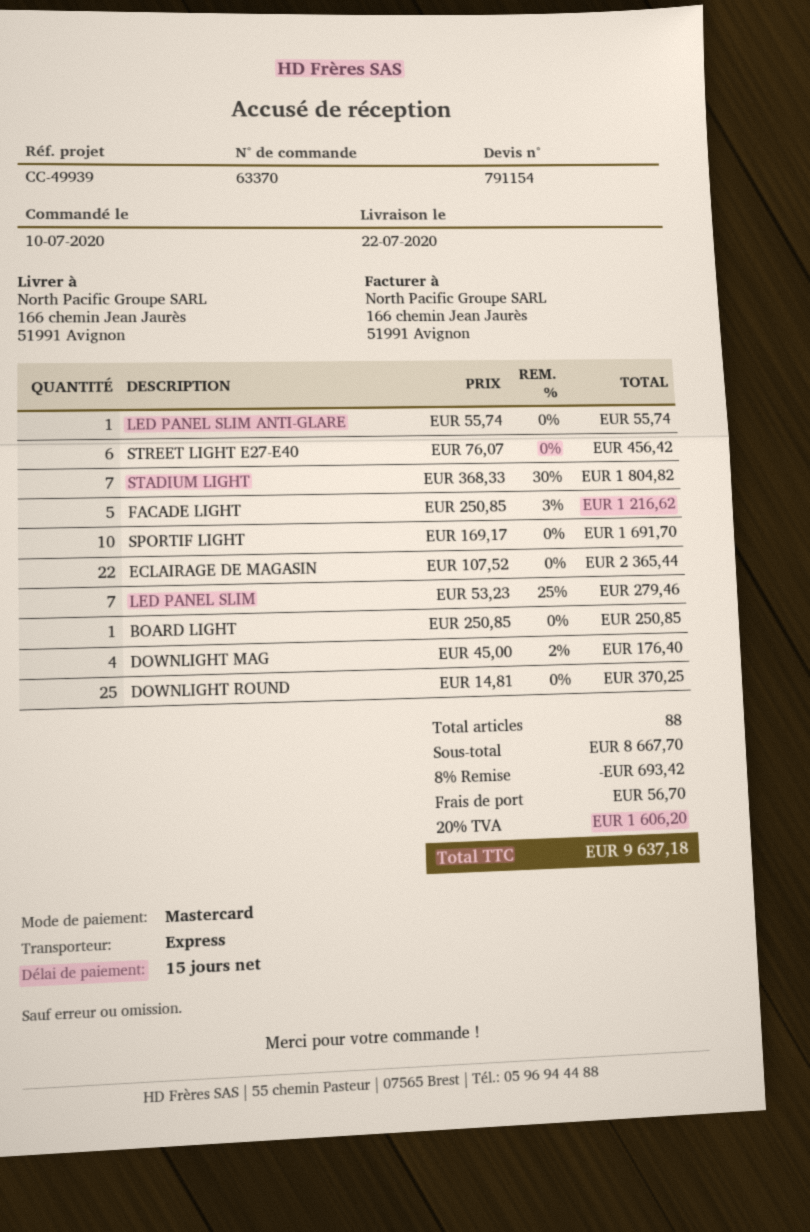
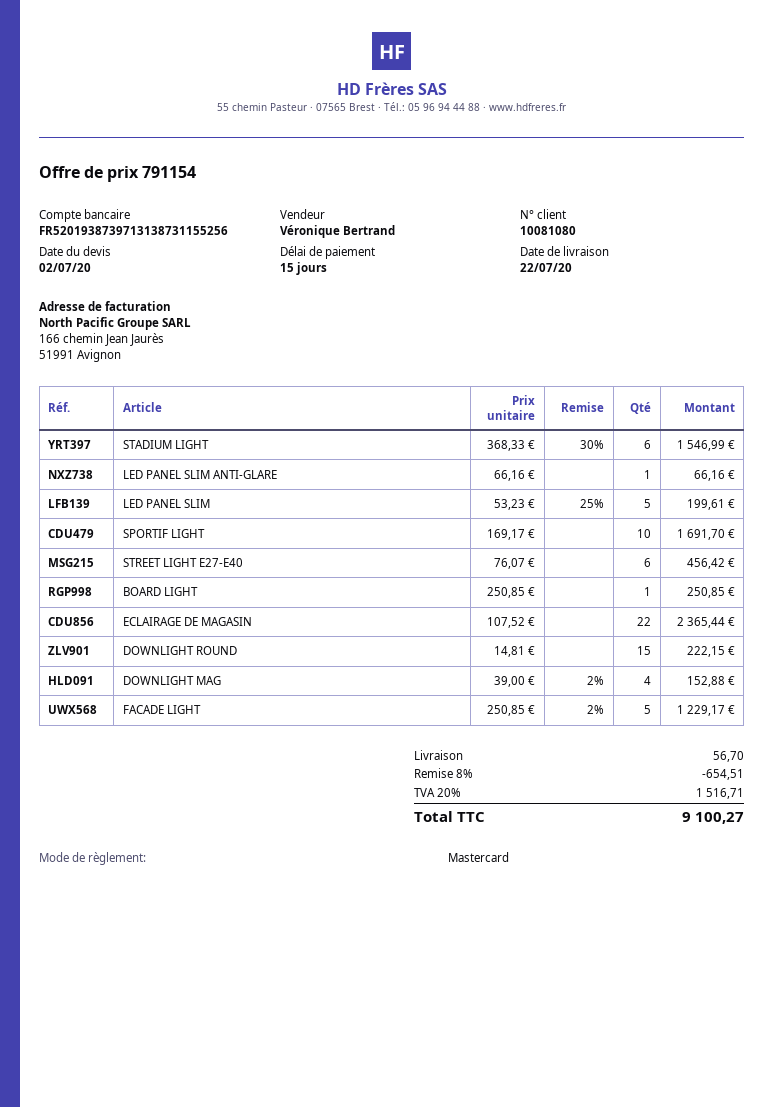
LED PANEL SLIM ANTI-GLARE: 1 x 55.74 = 55.74 -> 1 x 66.16 = 66.16
STADIUM LIGHT: 7 x 368.33 - 30% = 1804.82 -> 6 x 368.33 - 30% = 1546.99
FACADE LIGHT: 5 x 250.85 - 3% = 1216.62 -> 5 x 250.85 - 2% = 1229.17
LED PANEL SLIM: 7 x 53.23 - 25% = 279.46 -> 5 x 53.23 - 25% = 199.61
DOWNLIGHT MAG: 4 x 45.00 - 2% = 176.40 -> 4 x 39.00 - 2% = 152.88
DOWNLIGHT ROUND: 25 x 14.81 = 370.25 -> 15 x 14.81 = 222.15
discount: 8% = 693.42 -> 8% = 654.51
tax: 20% = 1606.20 -> 20% = 1516.71
total: 9637.18 -> 9100.27

